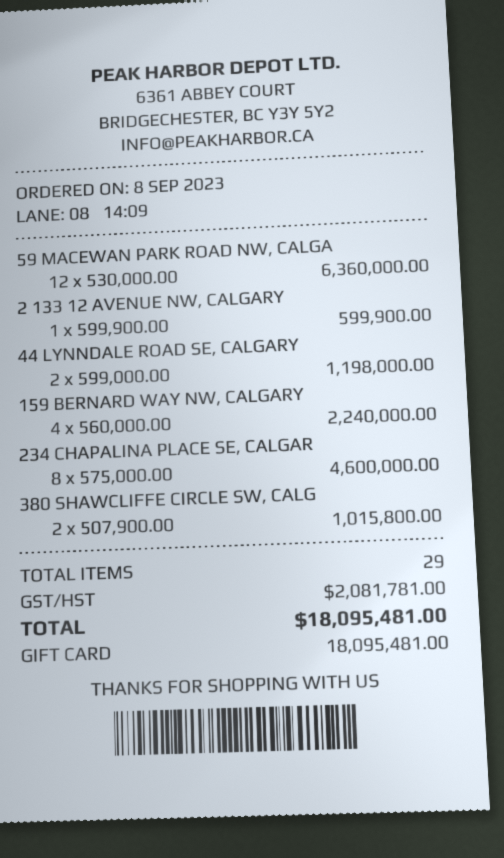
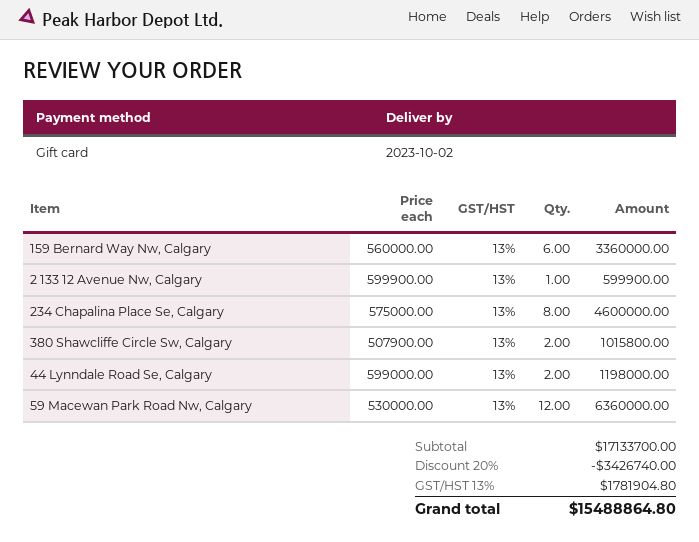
159 BERNARD WAY NW, CALGARY: 4 x 560000.00 = 2240000.00 -> 6 x 560000.00 = 3360000.00
discount: none -> 20% = 3426740.00
tax: 2081781.00 -> 1781904.80
total: 18095481.00 -> 15488864.80

